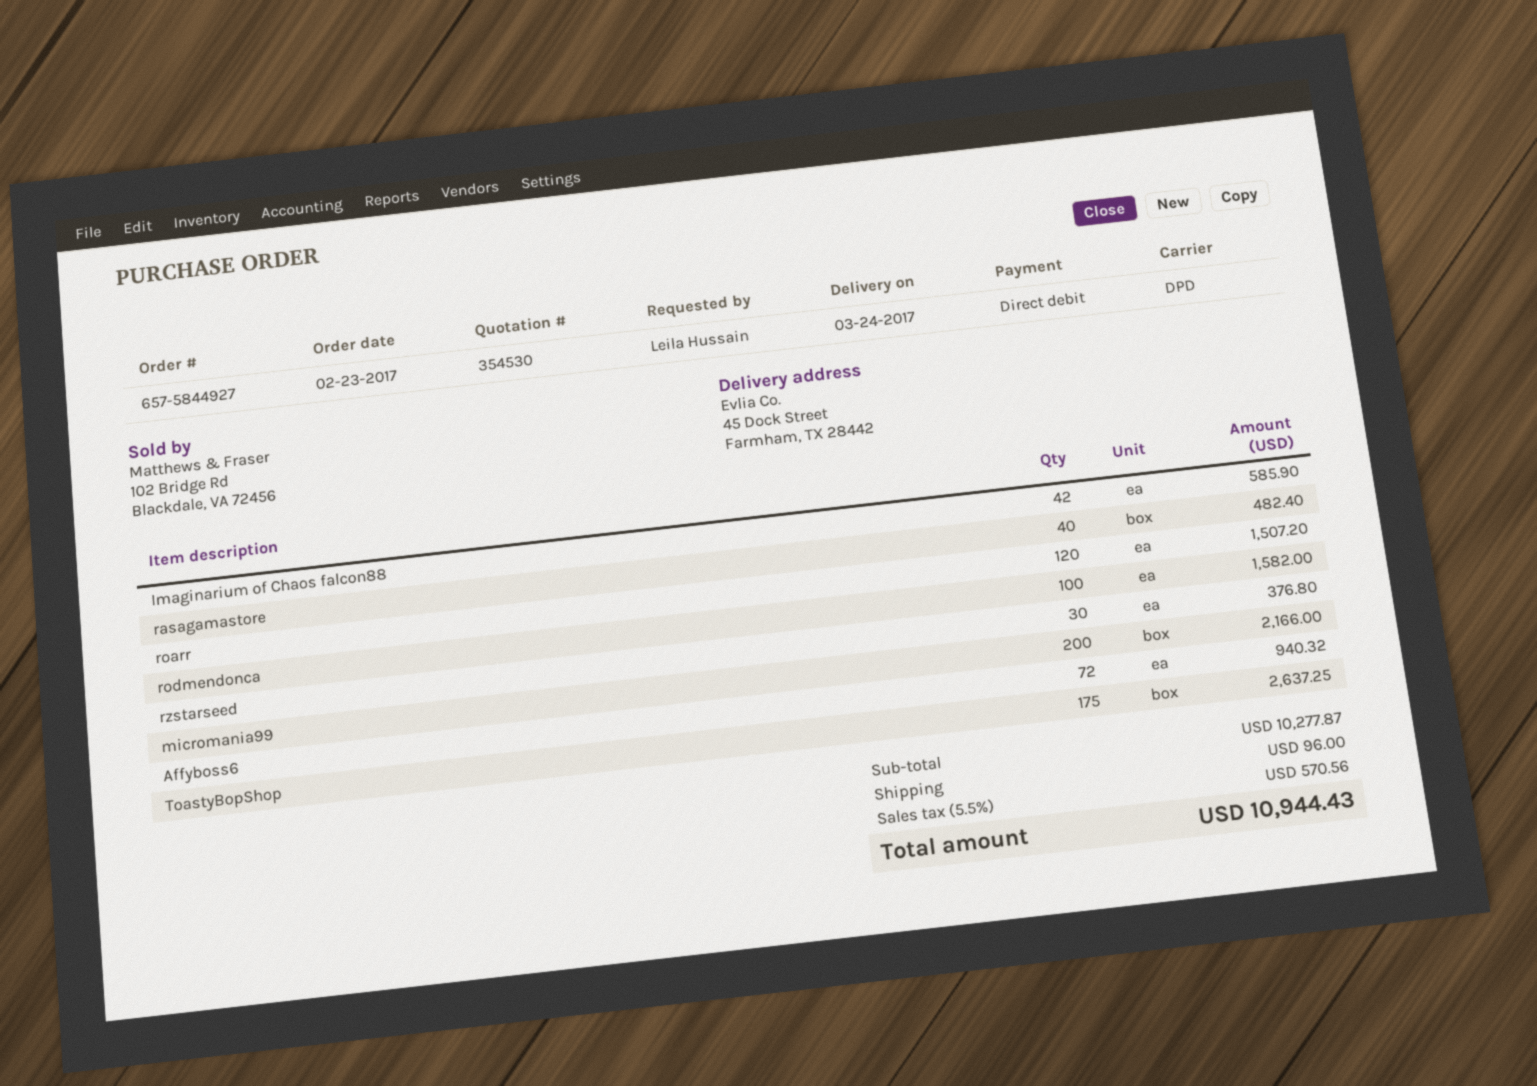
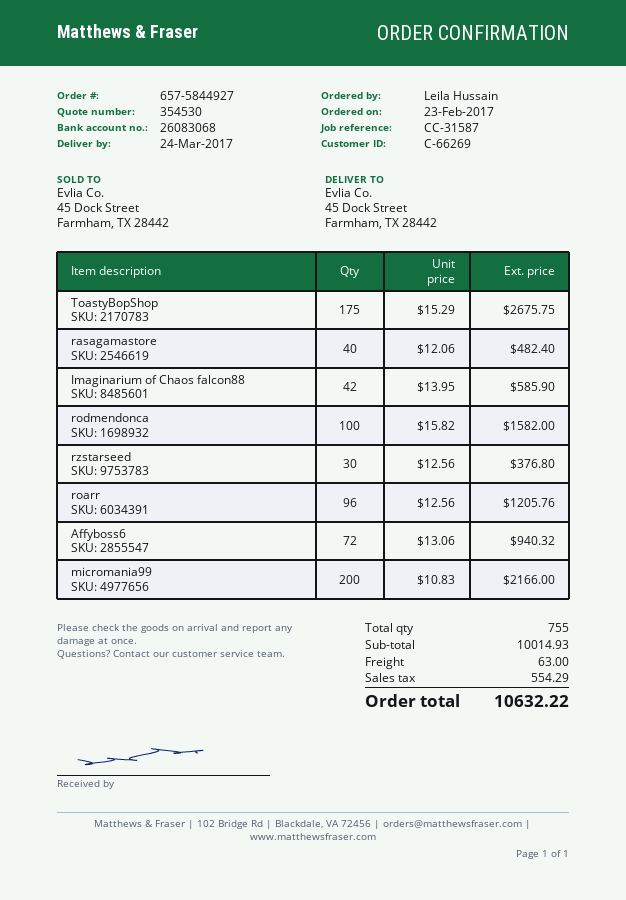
roarr: 120 for 1507.20 -> 96 for 1205.76
ToastyBopShop: 175 for 2637.25 -> 175 for 2675.75
subtotal: 10277.87 -> 10014.93
shipping: 96.00 -> 63.00
tax: 570.56 -> 554.29
total: 10944.43 -> 10632.22

